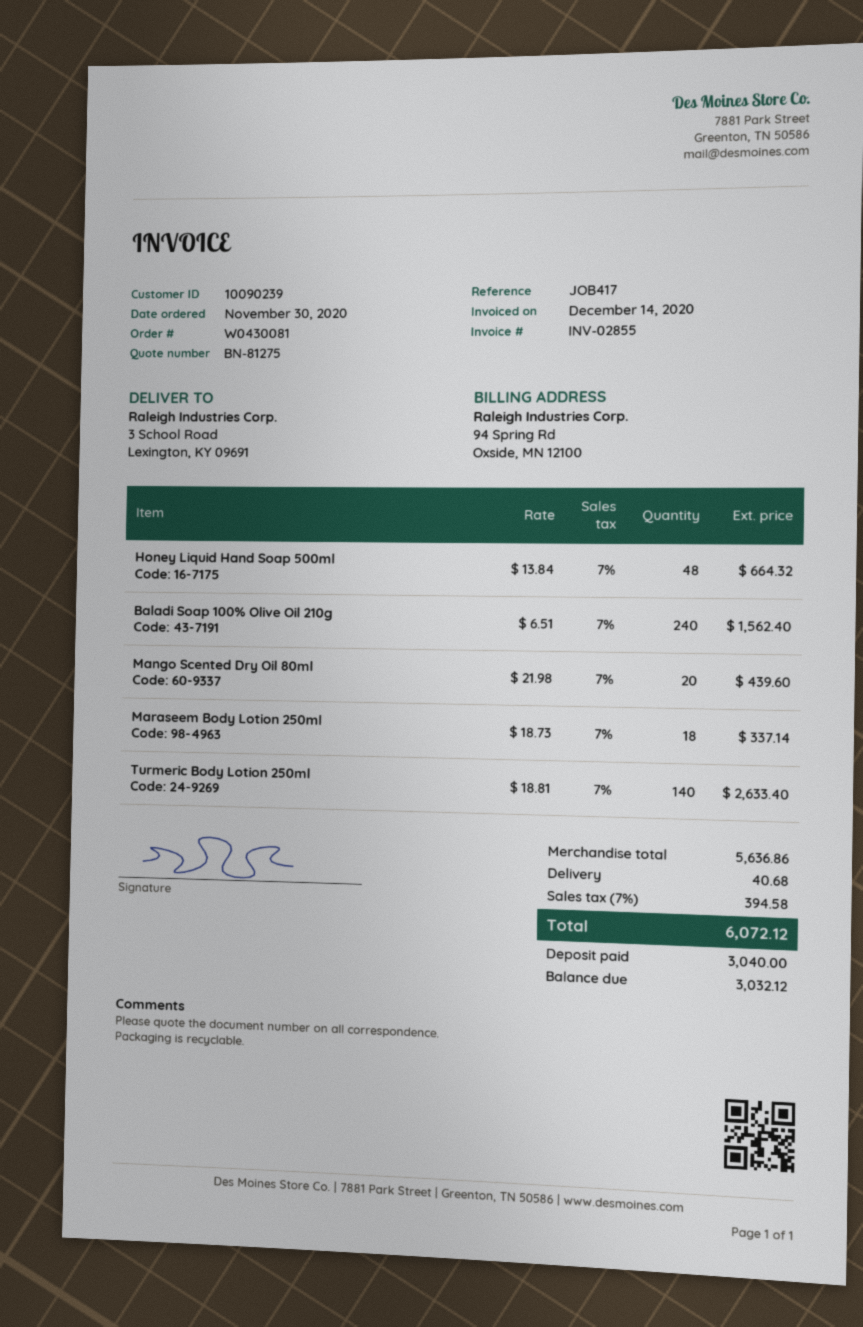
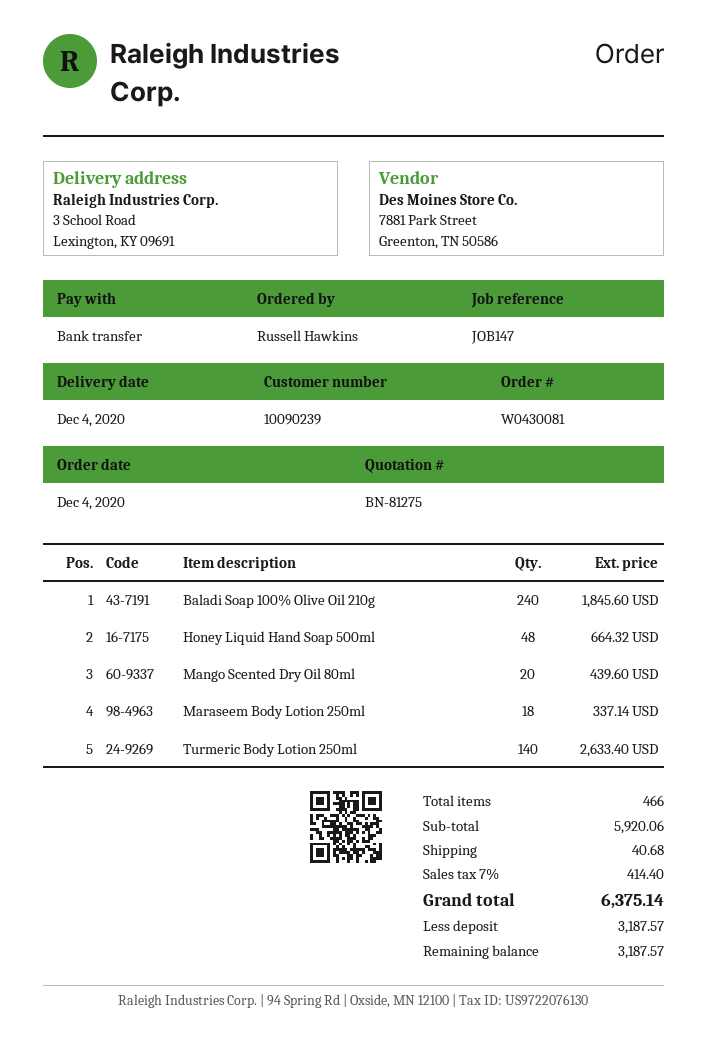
order date: 2020-11-30 -> 2020-12-04
reference: JOB417 -> JOB147
Baladi Soap 100% Olive Oil 210g: 240 for 1562.40 -> 240 for 1845.60
subtotal: 5636.86 -> 5920.06
tax: 7% = 394.58 -> 7% = 414.40
total: 6072.12 -> 6375.14
deposit: 3040.00 -> 3187.57
balance: 3032.12 -> 3187.57

